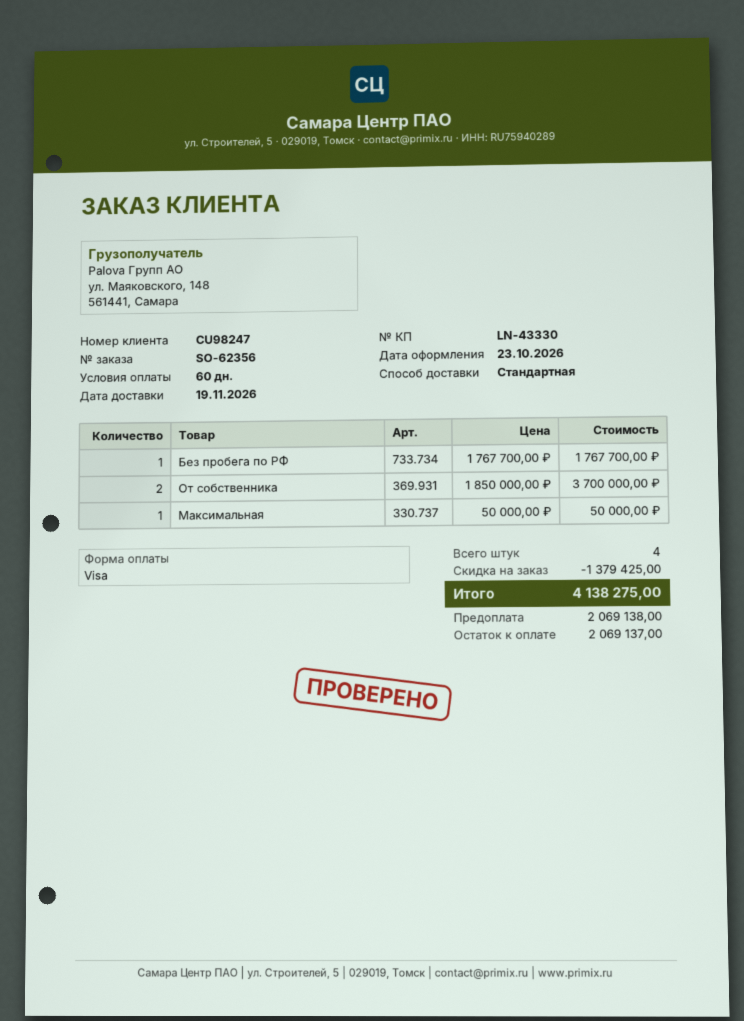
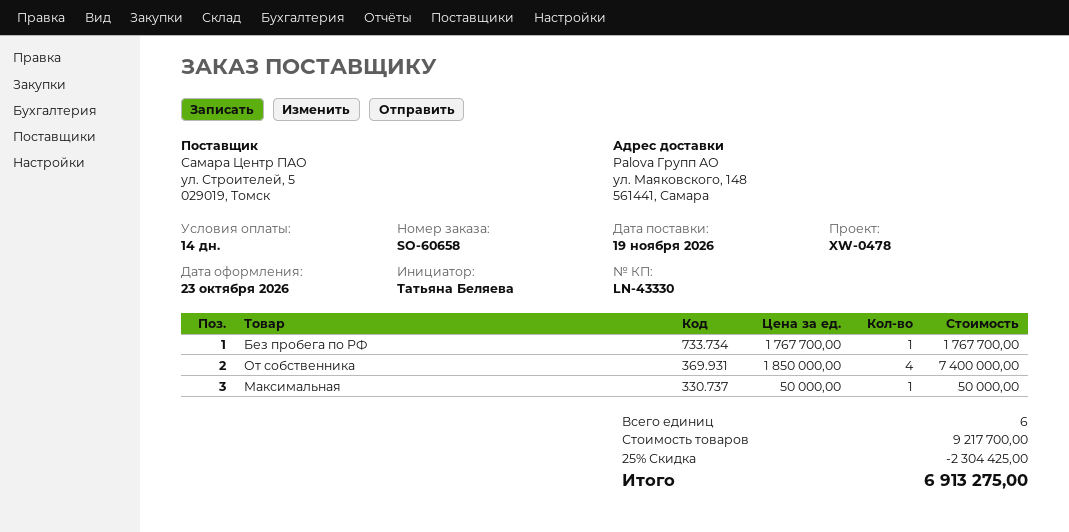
order number: SO-62356 -> SO-60658
payment terms: 60 days -> 14 days
От собственника: 2 x 1850000.00 = 3700000.00 -> 4 x 1850000.00 = 7400000.00
total quantity: 4 -> 6
discount: 1379425.00 -> 2304425.00
total: 4138275.00 -> 6913275.00

